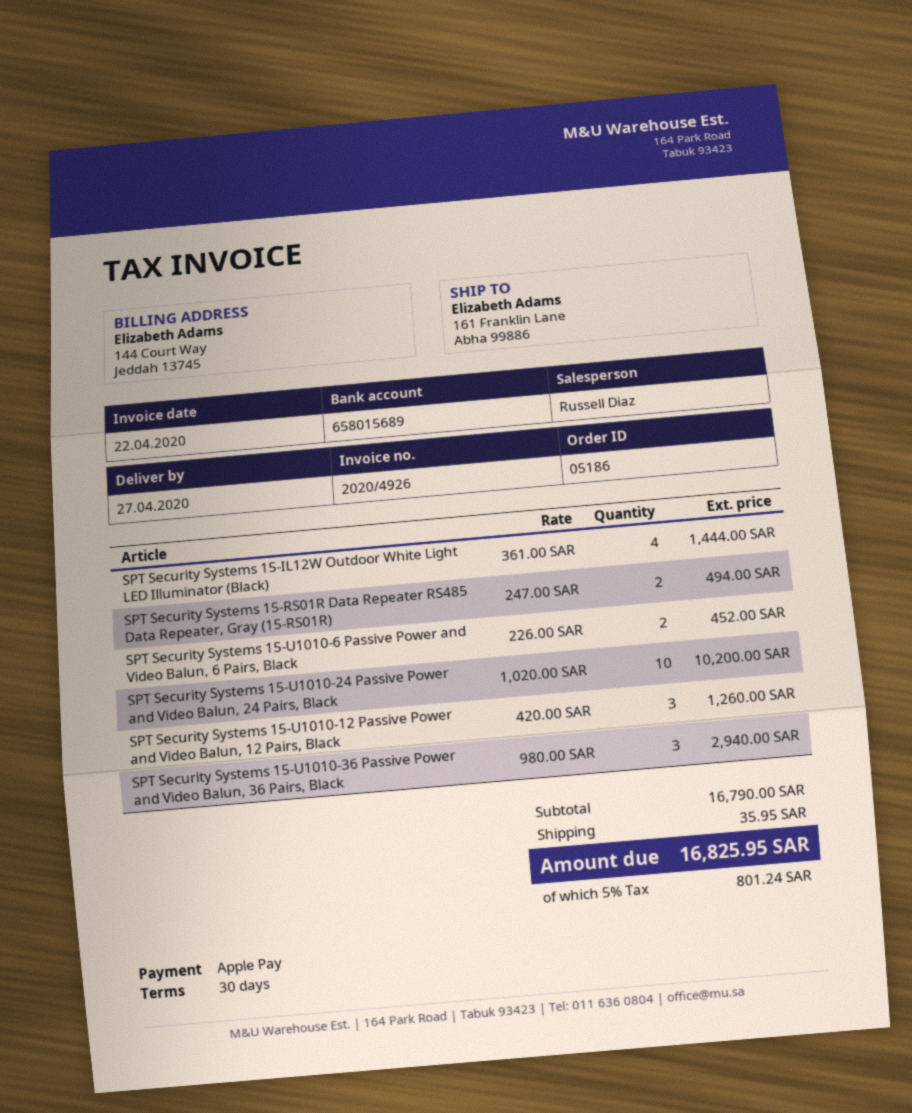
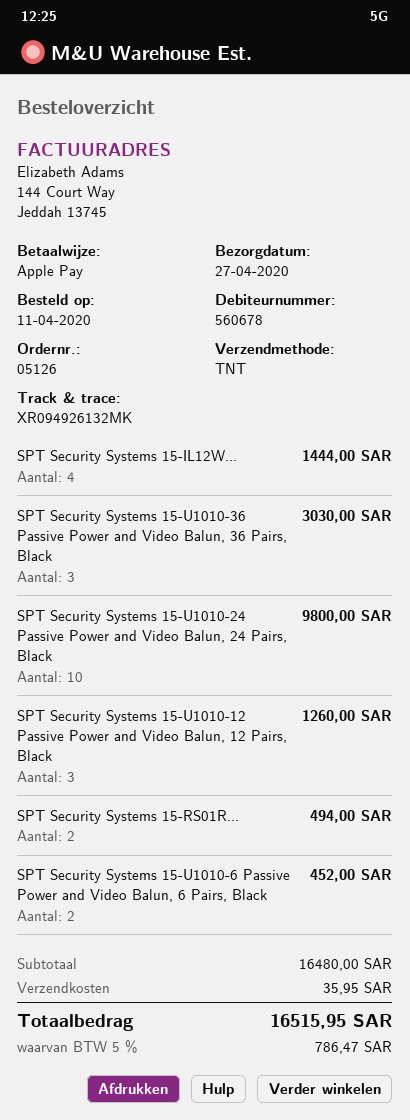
order number: 05186 -> 05126
SPT Security Systems 15-U1010-24 Passive Power and Video Balun, 24 Pairs, Black: 10 for 10200.00 -> 10 for 9800.00
SPT Security Systems 15-U1010-36 Passive Power and Video Balun, 36 Pairs, Black: 3 for 2940.00 -> 3 for 3030.00
subtotal: 16790.00 -> 16480.00
tax: 5% = 801.24 -> 5% = 786.47
total: 16825.95 -> 16515.95

